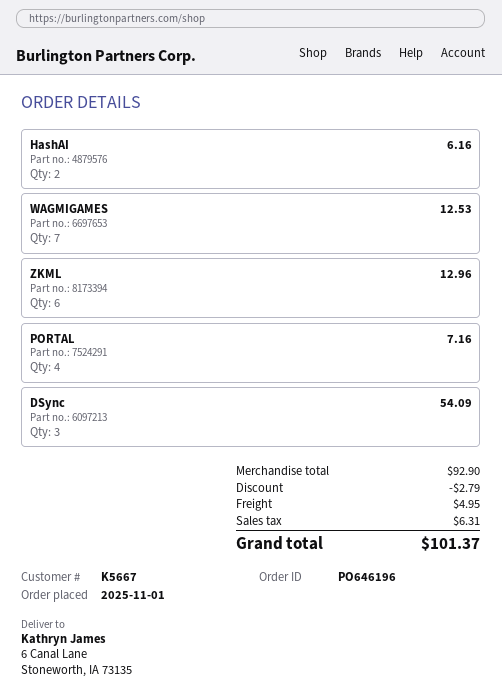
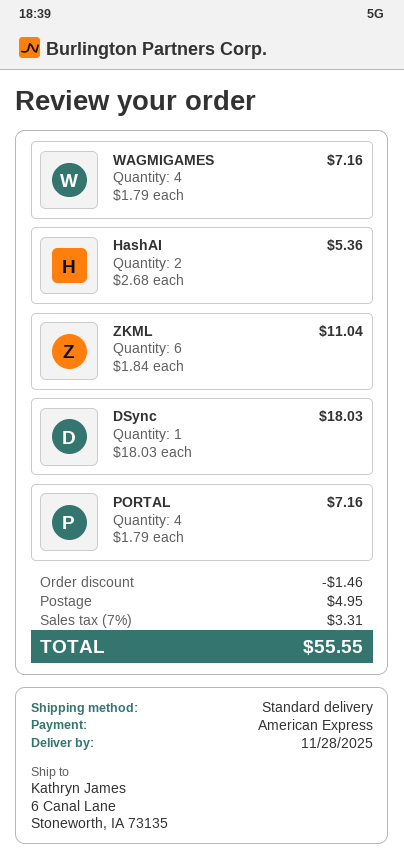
HashAI: 2 for 6.16 -> 2 for 5.36
WAGMIGAMES: 7 for 12.53 -> 4 for 7.16
ZKML: 6 for 12.96 -> 6 for 11.04
DSync: 3 for 54.09 -> 1 for 18.03
discount: 2.79 -> 1.46
tax: 6.31 -> 3.31
total: 101.37 -> 55.55

